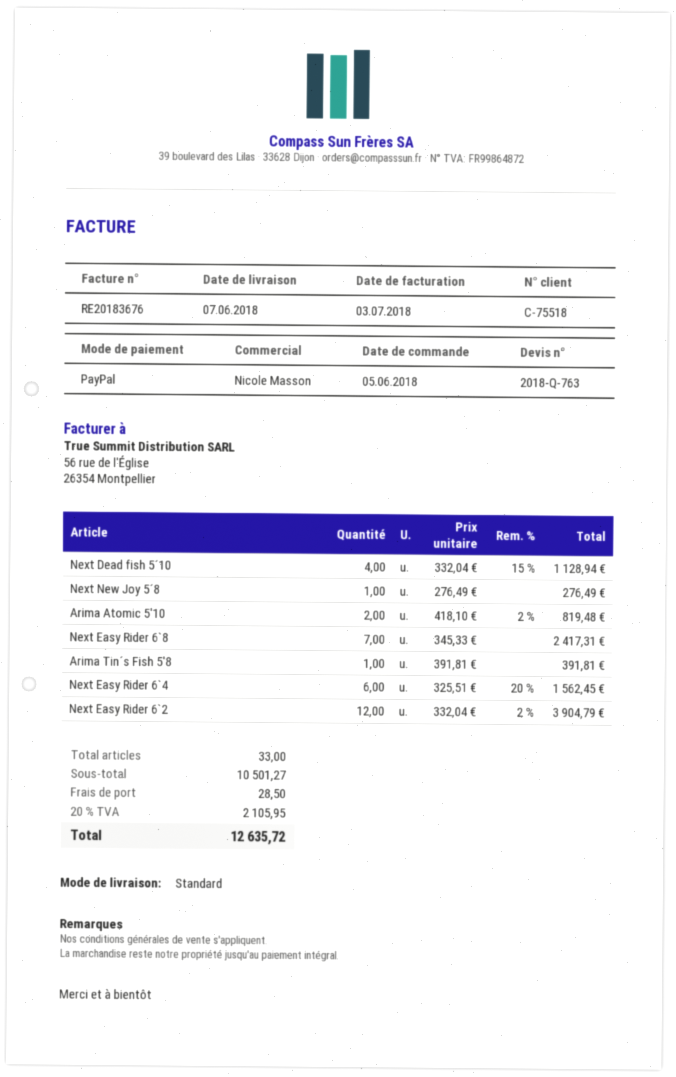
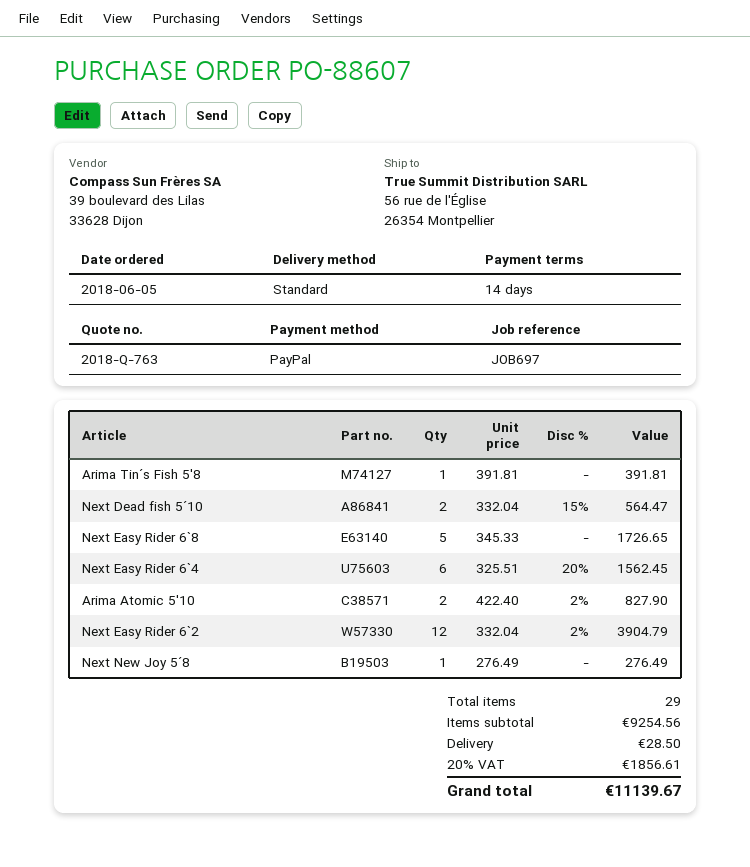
Next Dead fish 5´10: 4 x 332.04 - 15% = 1128.94 -> 2 x 332.04 - 15% = 564.47
Arima Atomic 5'10: 2 x 418.10 - 2% = 819.48 -> 2 x 422.40 - 2% = 827.90
Next Easy Rider 6`8: 7 x 345.33 = 2417.31 -> 5 x 345.33 = 1726.65
total quantity: 33 -> 29
subtotal: 10501.27 -> 9254.56
tax: 20% = 2105.95 -> 20% = 1856.61
total: 12635.72 -> 11139.67

